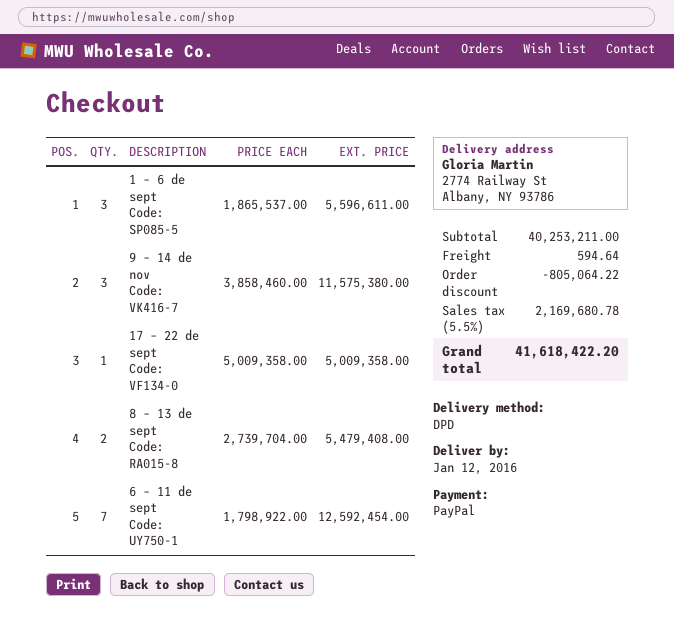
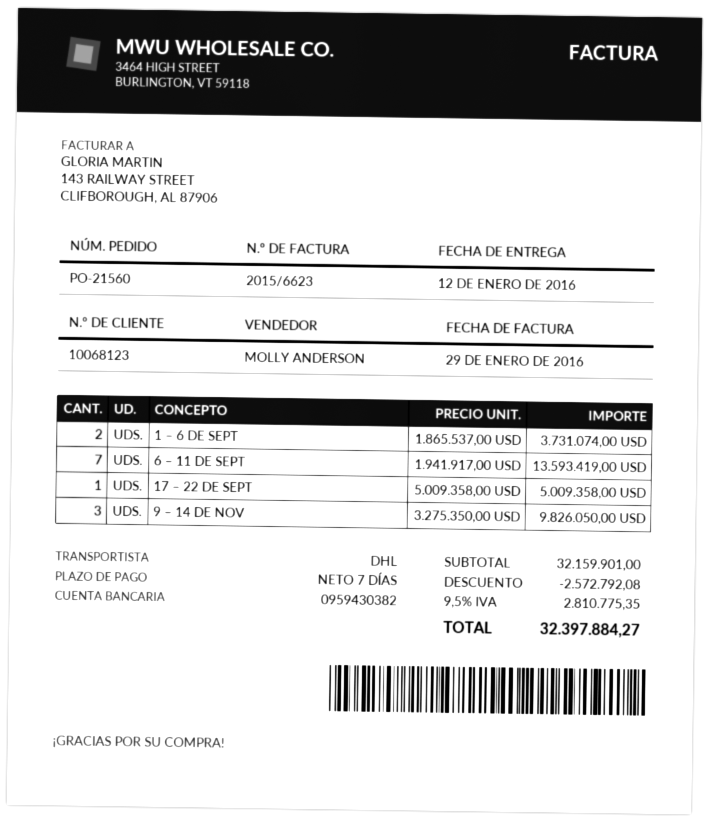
shipping method: DPD -> DHL
1 – 6 de sept: 3 x 1865537.00 = 5596611.00 -> 2 x 1865537.00 = 3731074.00
9 – 14 de nov: 3 x 3858460.00 = 11575380.00 -> 3 x 3275350.00 = 9826050.00
8 – 13 de sept: 2 x 2739704.00 = 5479408.00 -> none
6 – 11 de sept: 7 x 1798922.00 = 12592454.00 -> 7 x 1941917.00 = 13593419.00
subtotal: 40253211.00 -> 32159901.00
discount: 805064.22 -> 2572792.08
shipping: 594.64 -> none
tax: 5.5% = 2169680.78 -> 9.5% = 2810775.35
total: 41618422.20 -> 32397884.27

